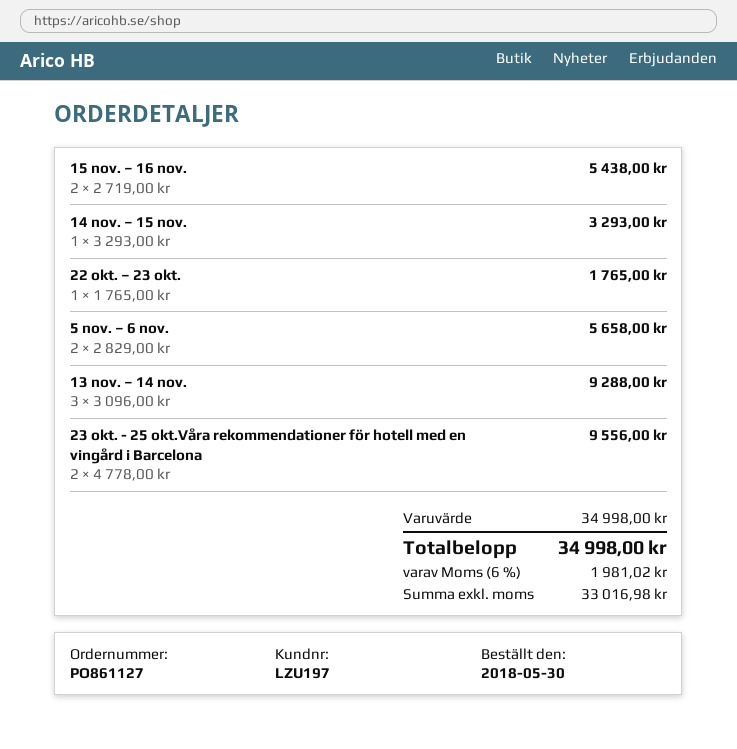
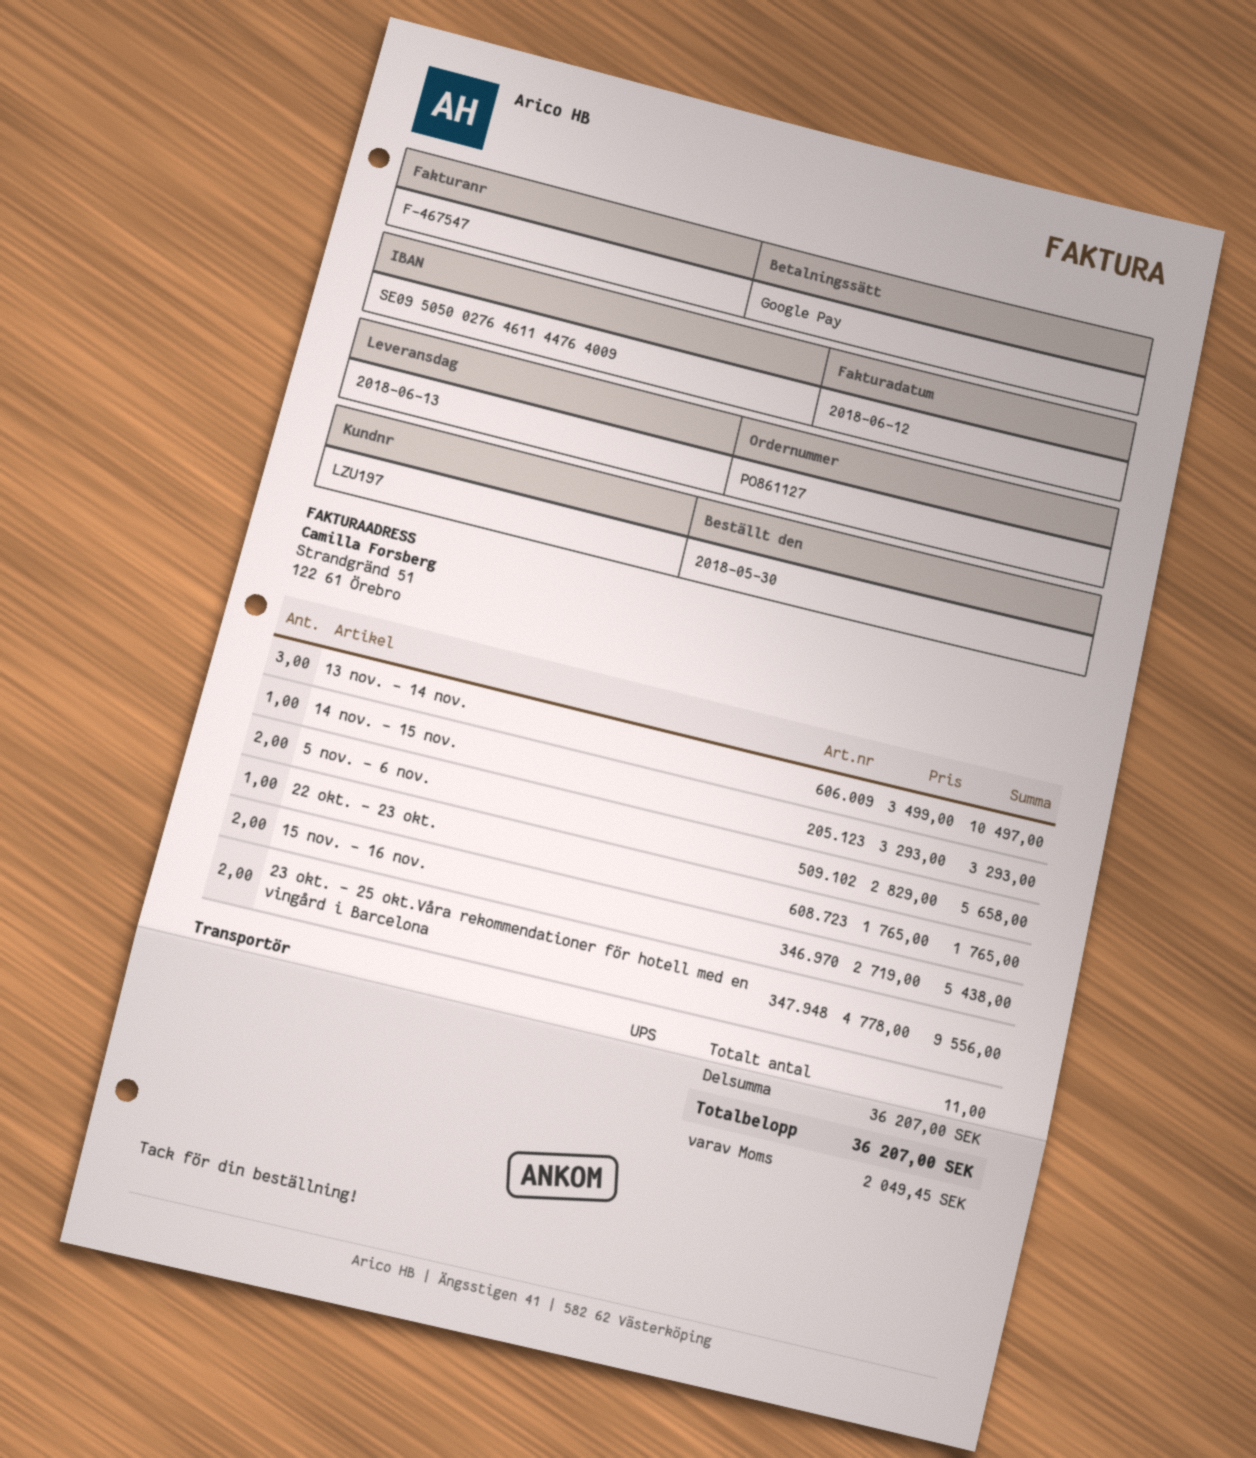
13 nov. – 14 nov.: 3 x 3096.00 = 9288.00 -> 3 x 3499.00 = 10497.00
subtotal: 34998.00 -> 36207.00
tax: 1981.02 -> 2049.45
total: 34998.00 -> 36207.00

